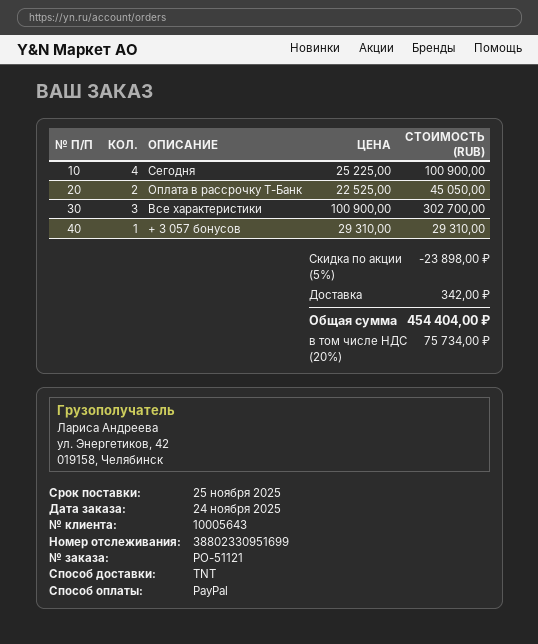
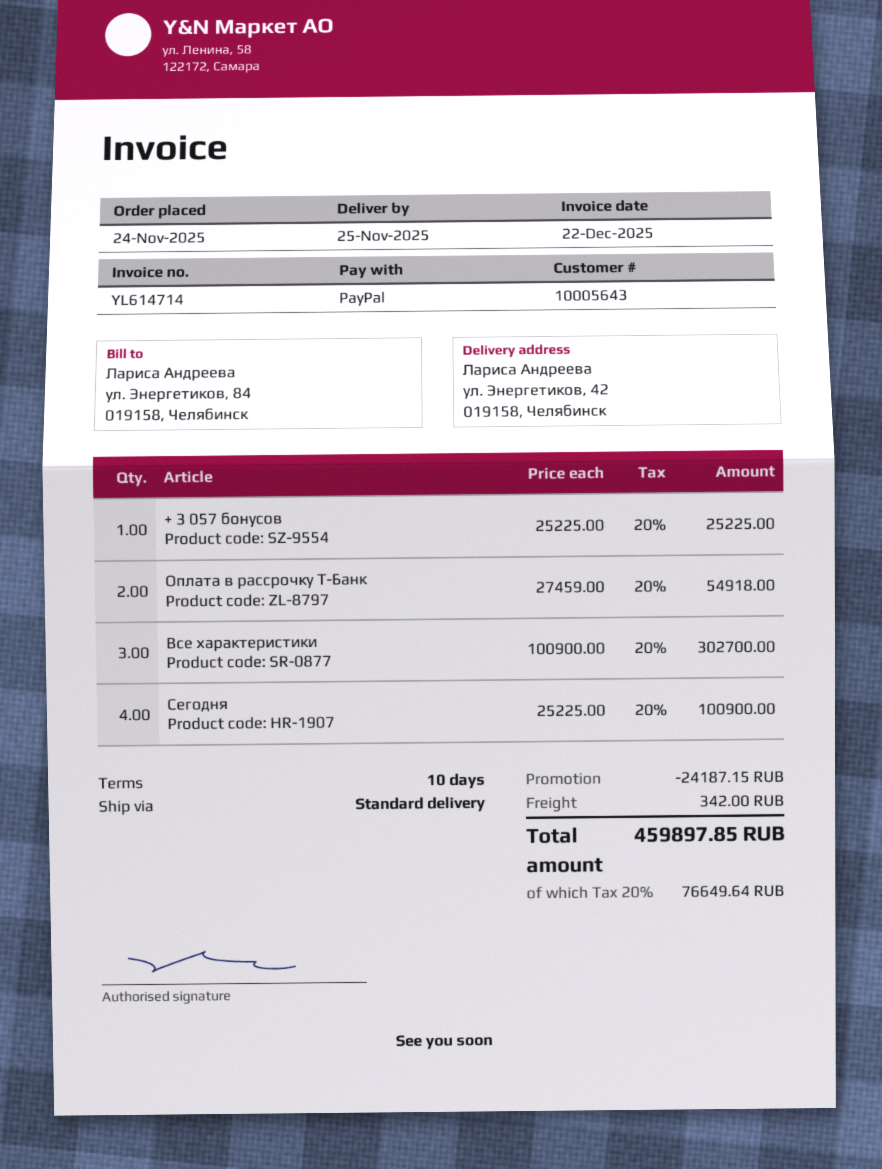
shipping method: TNT -> standard
Оплата в рассрочку Т-Банк: 2 x 22525.00 = 45050.00 -> 2 x 27459.00 = 54918.00
+ 3 057 бонусов: 1 x 29310.00 = 29310.00 -> 1 x 25225.00 = 25225.00
discount: 23898.00 -> 24187.15
tax: 20% = 75734.00 -> 20% = 76649.64
total: 454404.00 -> 459897.85

